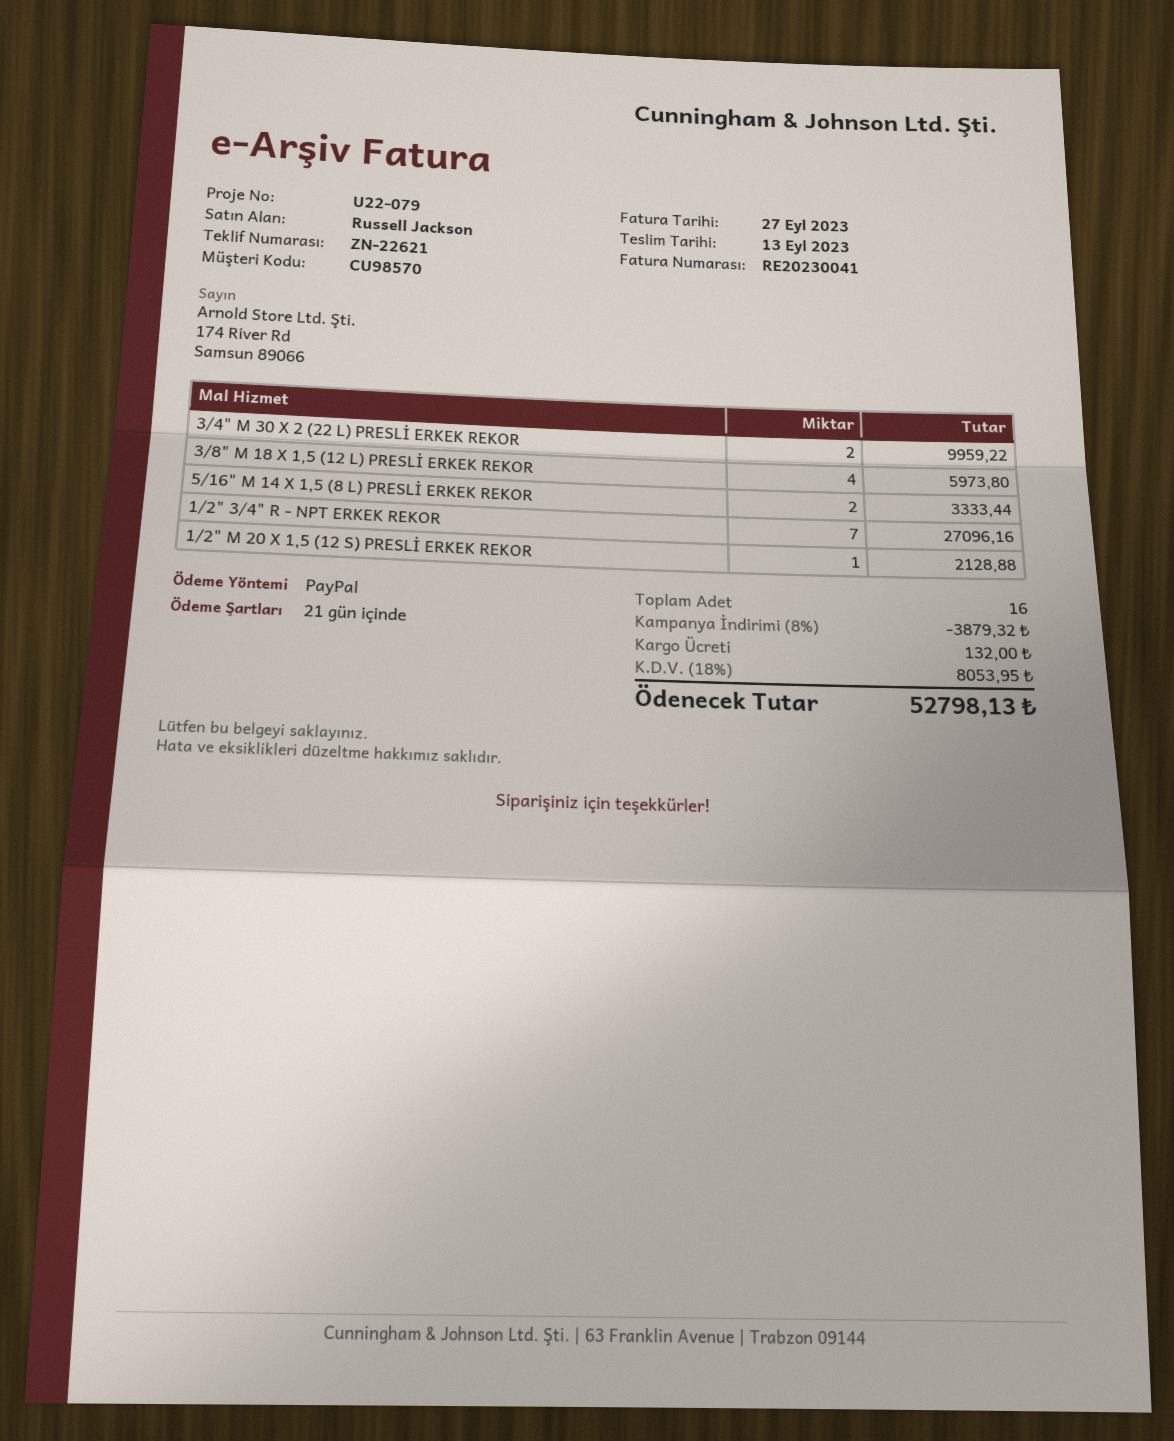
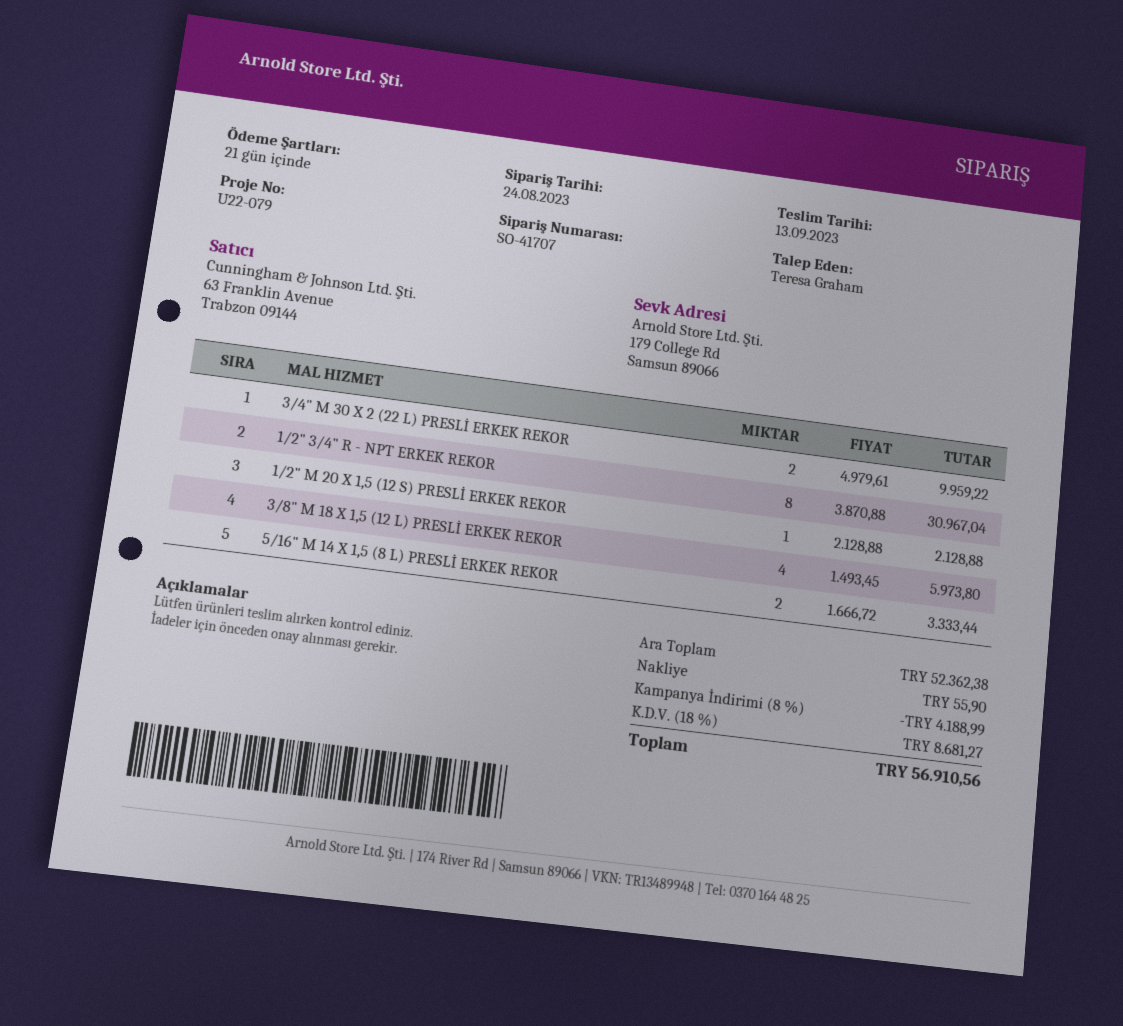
ordered by: Russell Jackson -> Teresa Graham
1/2" 3/4" R - NPT ERKEK REKOR: 7 for 27096.16 -> 8 for 30967.04
discount: 8% = 3879.32 -> 8% = 4188.99
shipping: 132.00 -> 55.90
tax: 18% = 8053.95 -> 18% = 8681.27
total: 52798.13 -> 56910.56

